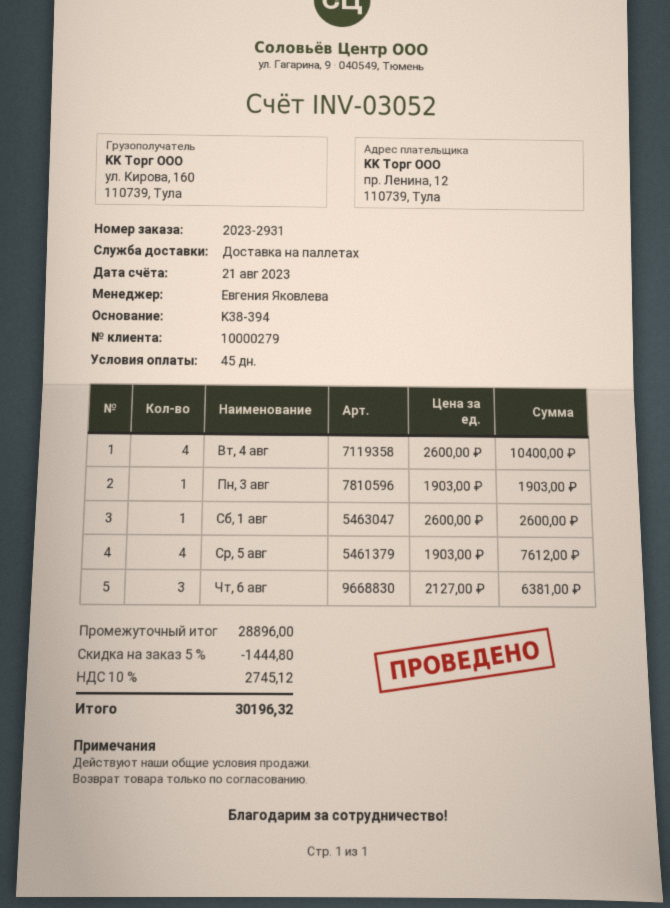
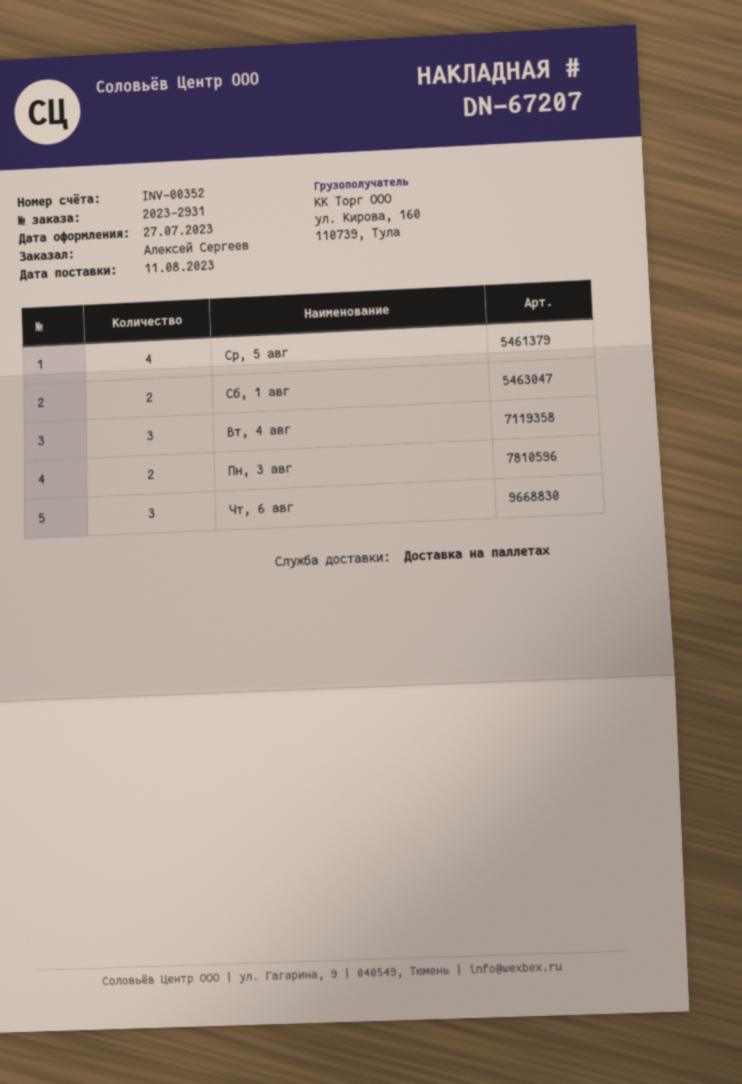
invoice number: INV-03052 -> INV-00352
Вт, 4 авг: 4 -> 3
Пн, 3 авг: 1 -> 2
Сб, 1 авг: 1 -> 2

